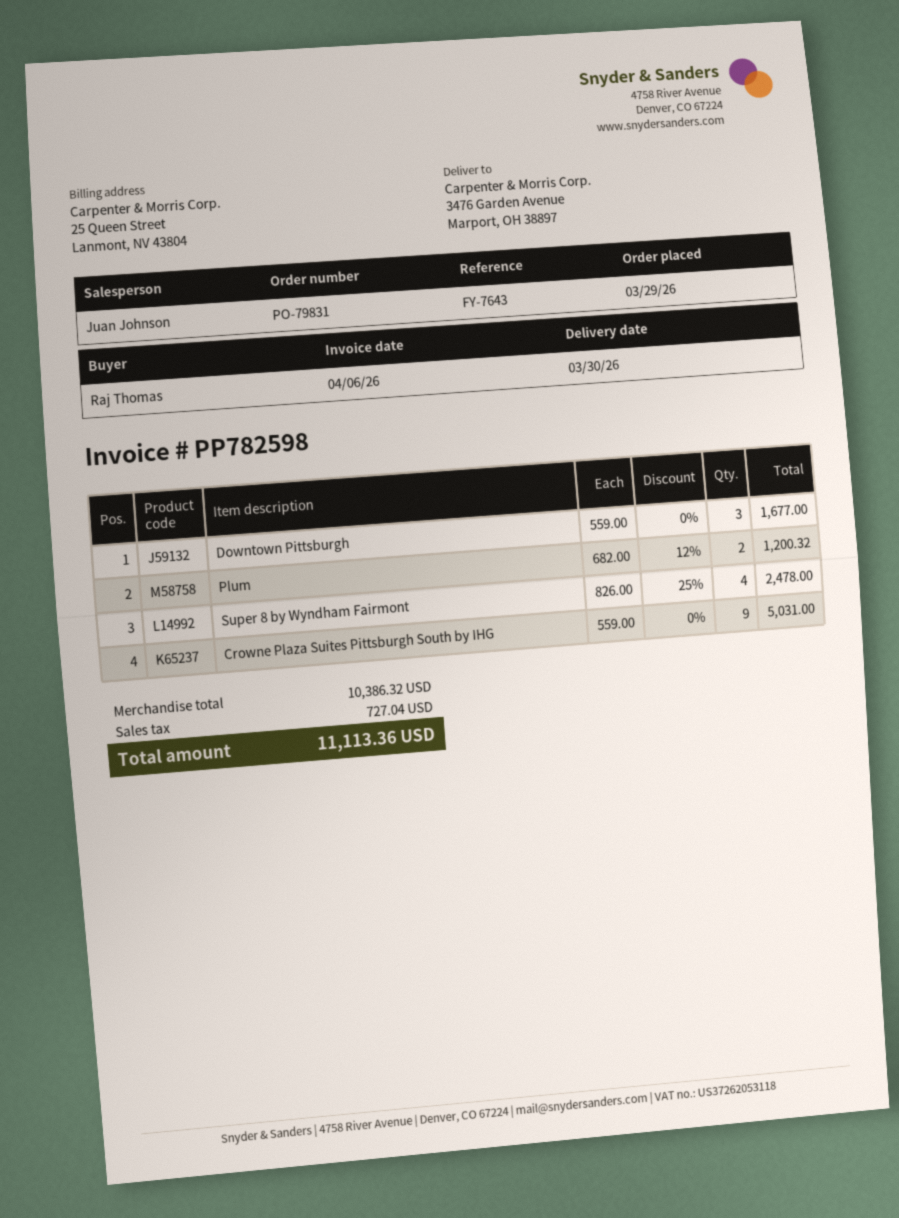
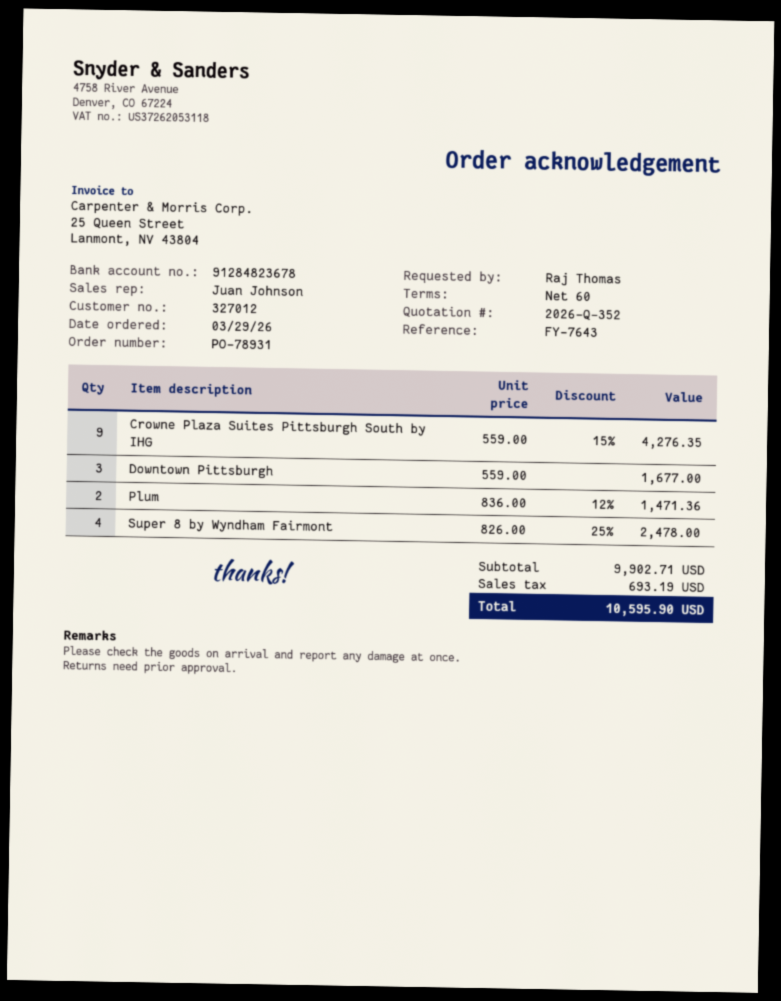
order number: PO-79831 -> PO-78931
Plum: 2 x 682.00 - 12% = 1200.32 -> 2 x 836.00 - 12% = 1471.36
Crowne Plaza Suites Pittsburgh South by IHG: 9 x 559.00 = 5031.00 -> 9 x 559.00 - 15% = 4276.35
subtotal: 10386.32 -> 9902.71
tax: 727.04 -> 693.19
total: 11113.36 -> 10595.90

